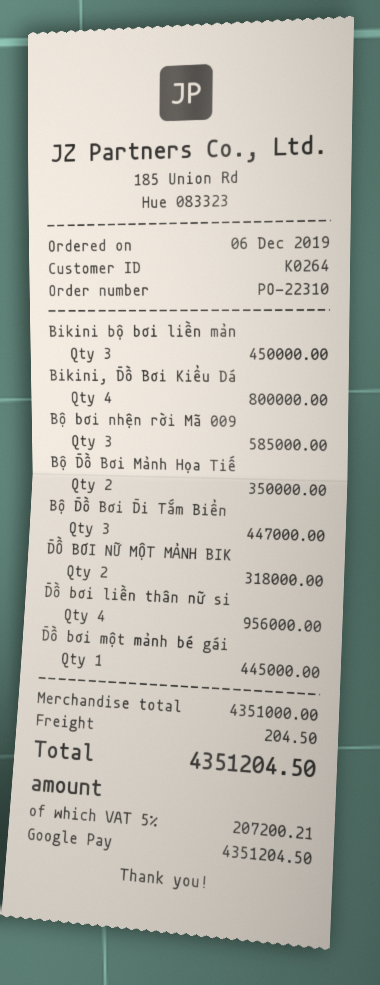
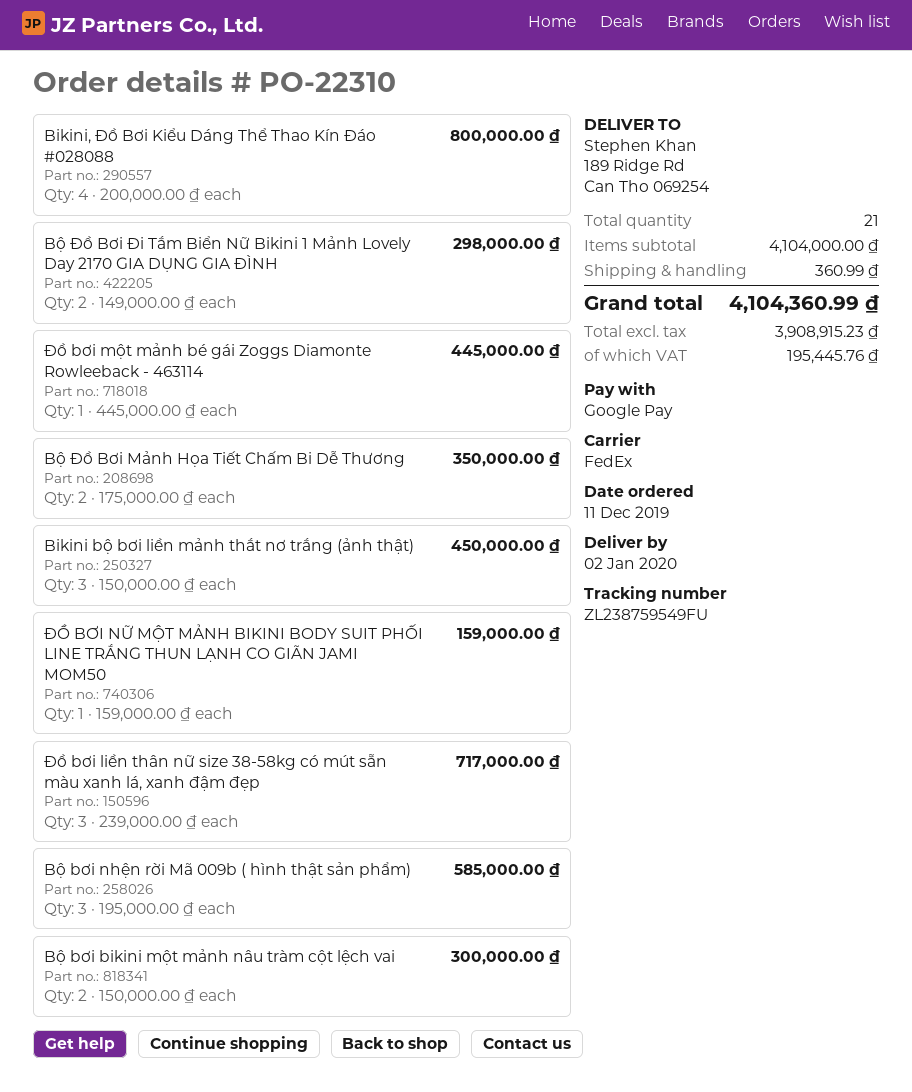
order date: 2019-12-06 -> 2019-12-11
Bộ Đồ Bơi Đi Tắm Biển: 3 for 447000.00 -> 2 for 298000.00
ĐỒ BƠI NỮ MỘT MẢNH BIK: 2 for 318000.00 -> 1 for 159000.00
Đồ bơi liền thân nữ si: 4 for 956000.00 -> 3 for 717000.00
Bộ bơi bikini một mảnh nâu tràm cột lệch vai: none -> 2 for 300000.00
subtotal: 4351000.00 -> 4104000.00
shipping: 204.50 -> 360.99
tax: 207200.21 -> 195445.76
total: 4351204.50 -> 4104360.99

